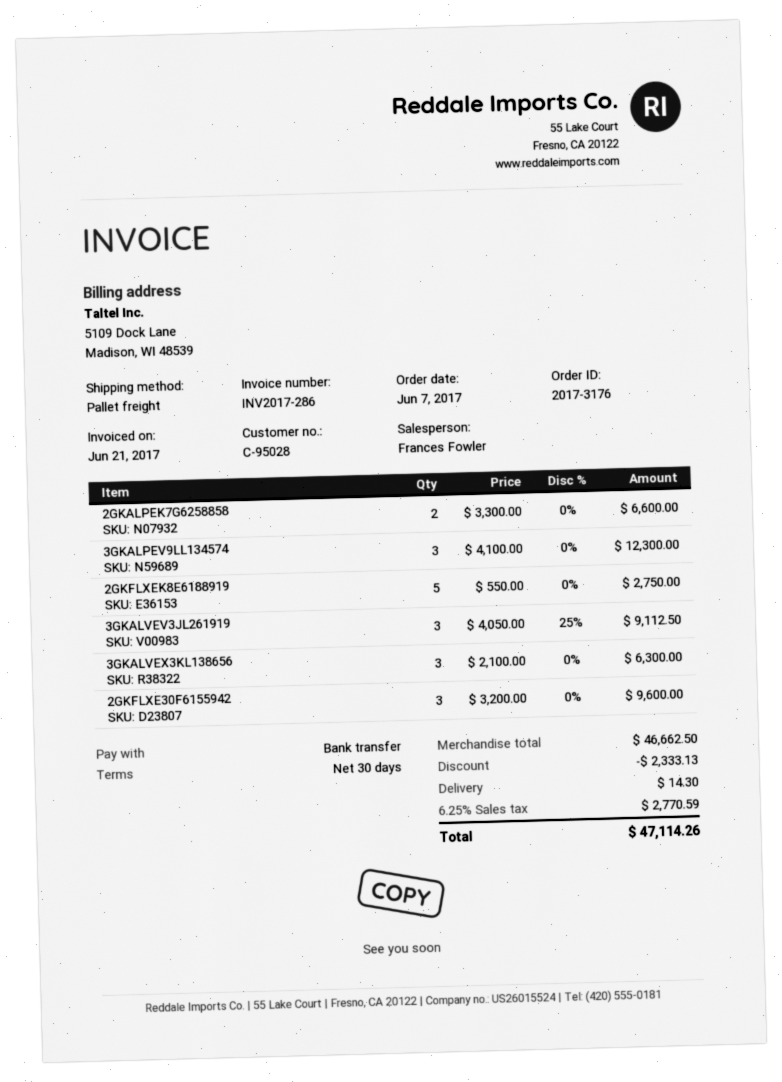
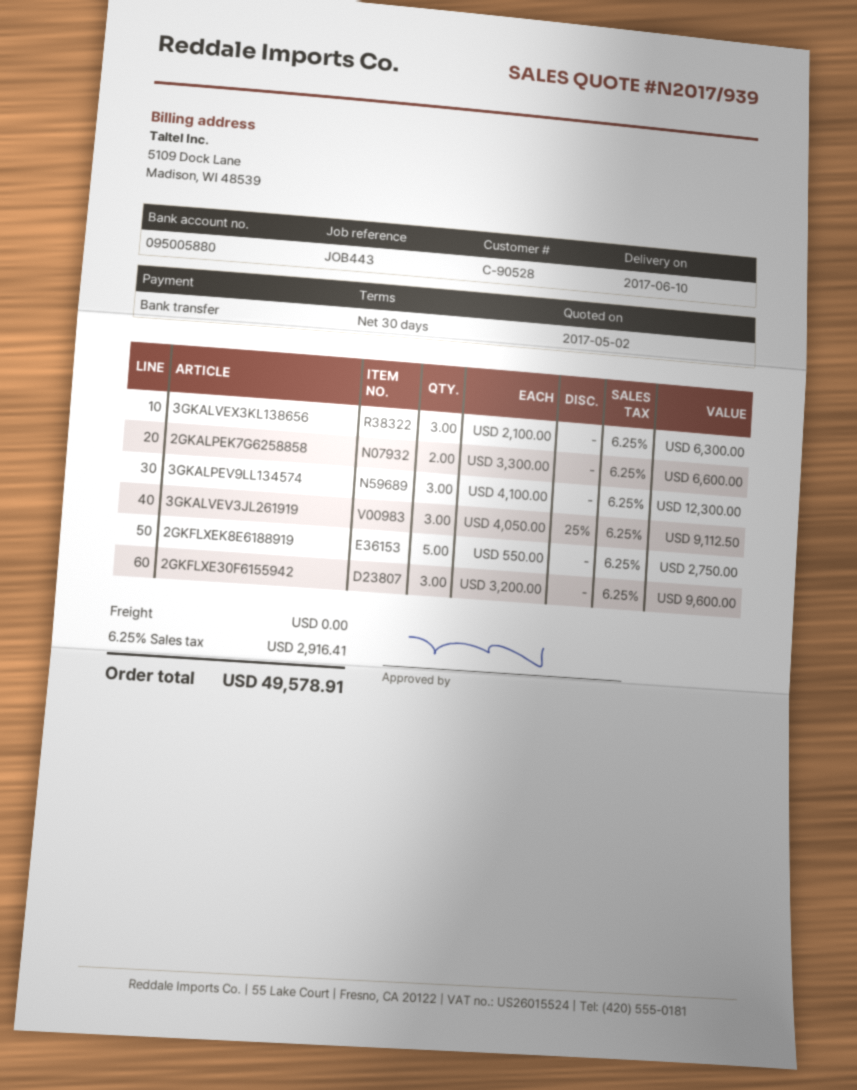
customer number: C-95028 -> C-90528
discount: 2333.13 -> none
shipping: 14.30 -> 0.00
tax: 6.25% = 2770.59 -> 6.25% = 2916.41
total: 47114.26 -> 49578.91

